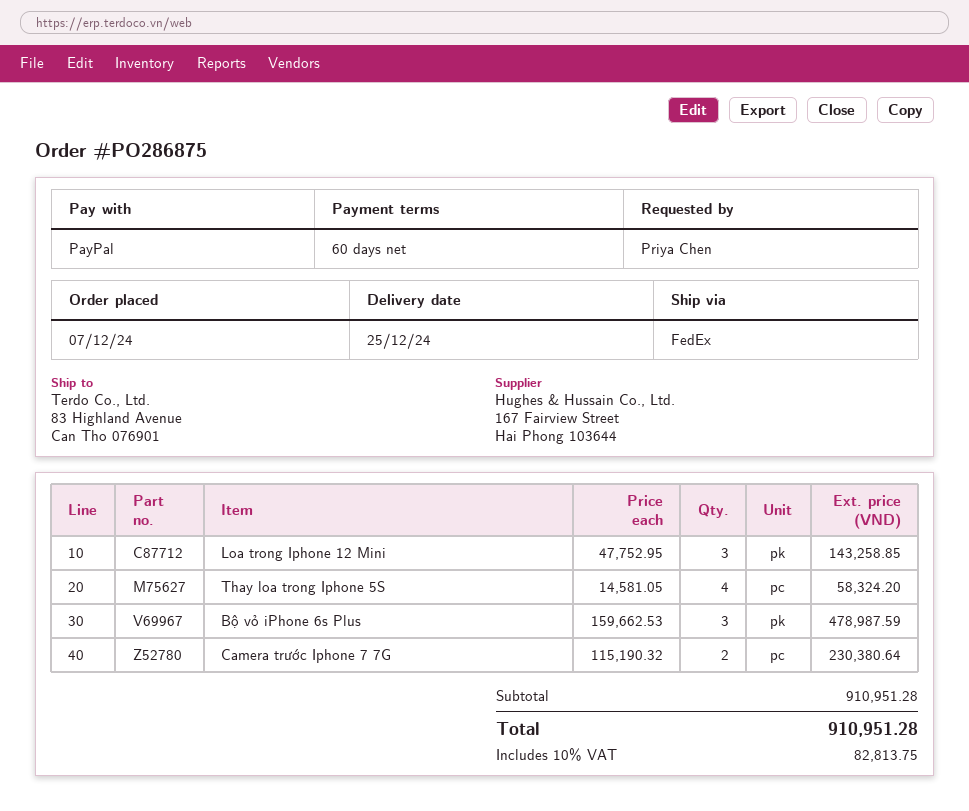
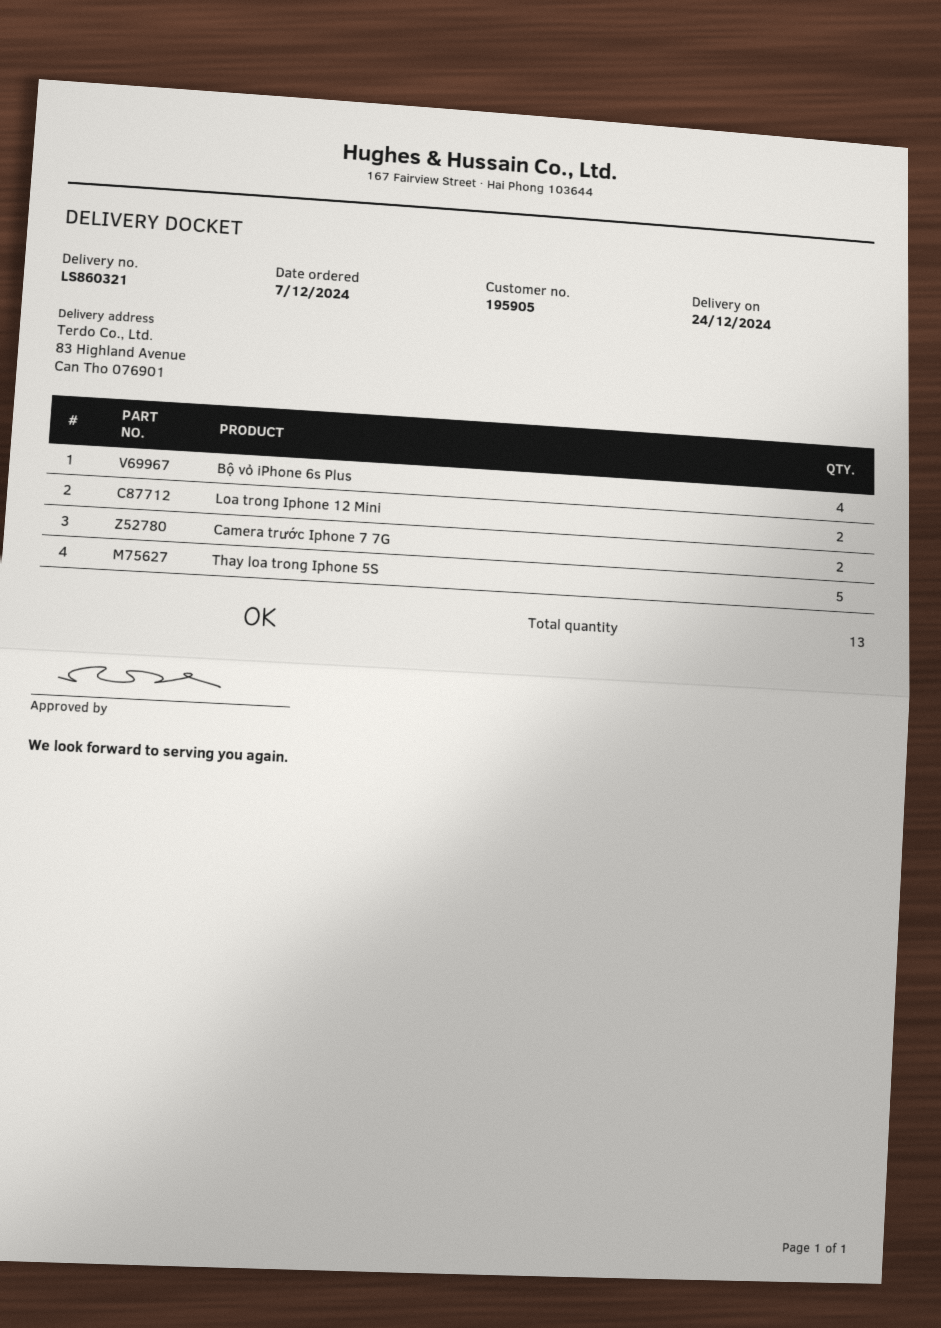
delivery date: 2024-12-25 -> 2024-12-24
Loa trong Iphone 12 Mini: 3 -> 2
Thay loa trong Iphone 5S: 4 -> 5
Bộ vỏ iPhone 6s Plus: 3 -> 4

